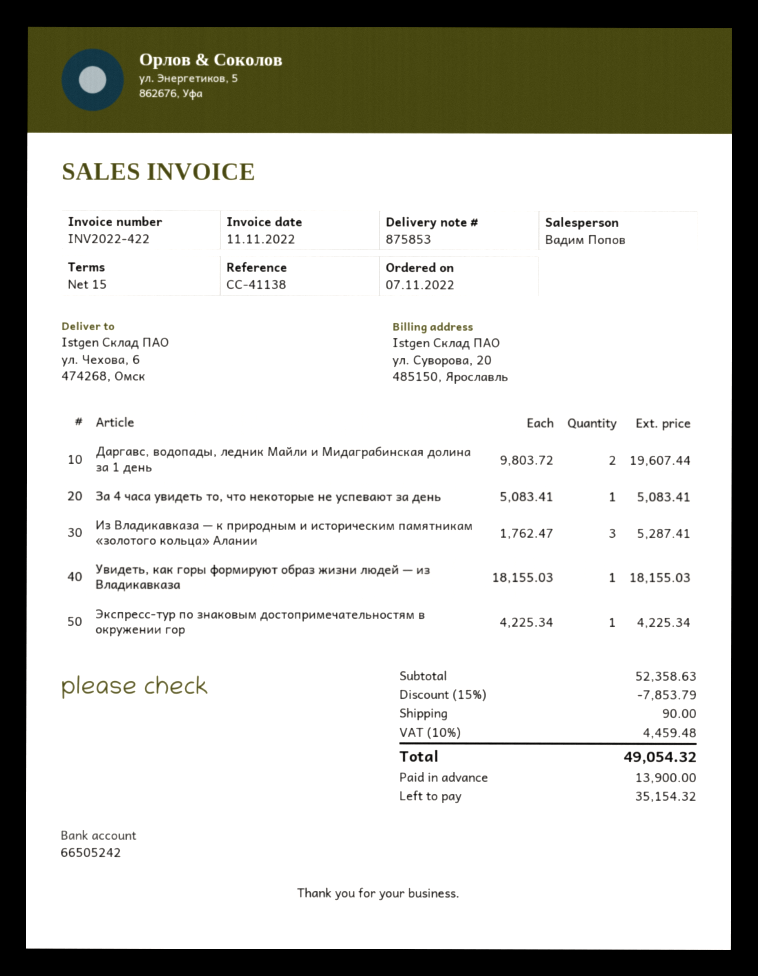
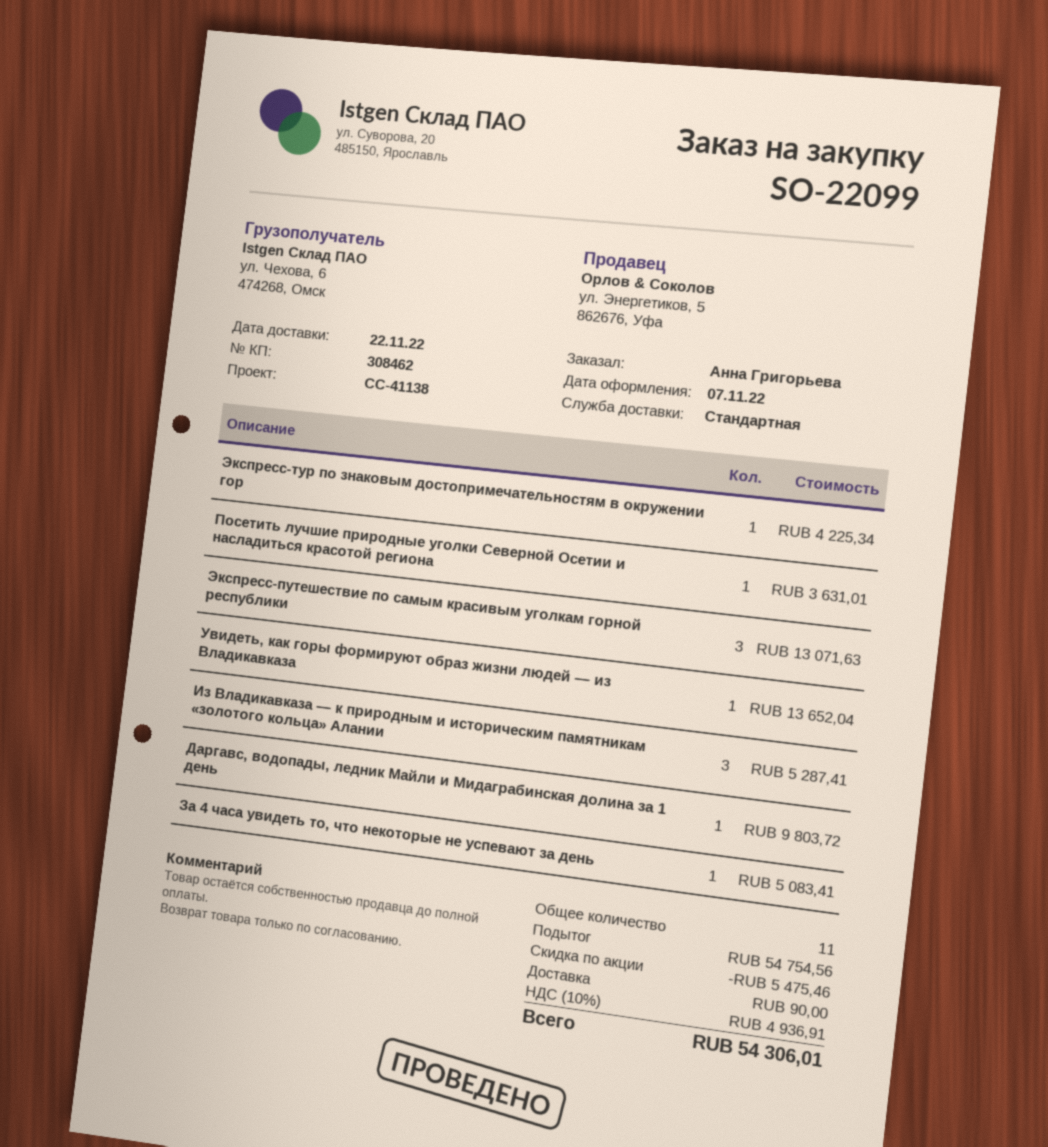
Даргавс, водопады, ледник Майли и Мидаграбинская долина за 1 день: 2 for 19607.44 -> 1 for 9803.72
Увидеть, как горы формируют образ жизни людей — из Владикавказа: 1 for 18155.03 -> 1 for 13652.04
Посетить лучшие природные уголки Северной Осетии и насладиться красотой региона: none -> 1 for 3631.01
Экспресс-путешествие по самым красивым уголкам горной республики: none -> 3 for 13071.63
subtotal: 52358.63 -> 54754.56
discount: 7853.79 -> 5475.46
tax: 10% = 4459.48 -> 10% = 4936.91
total: 49054.32 -> 54306.01

